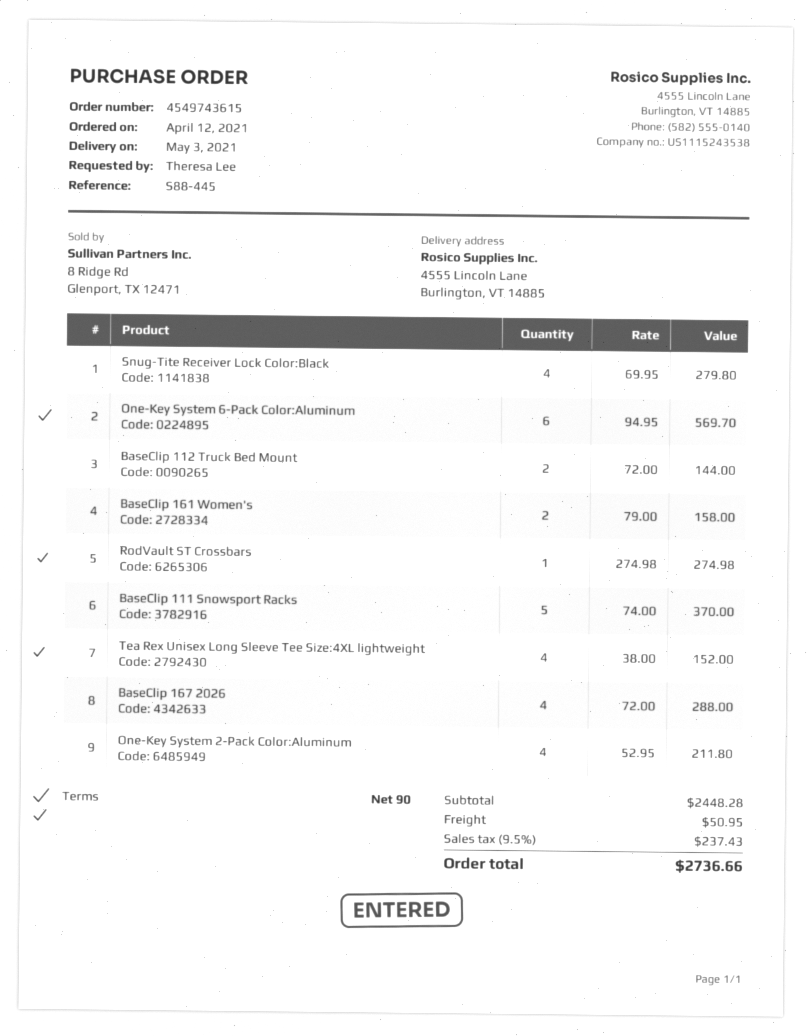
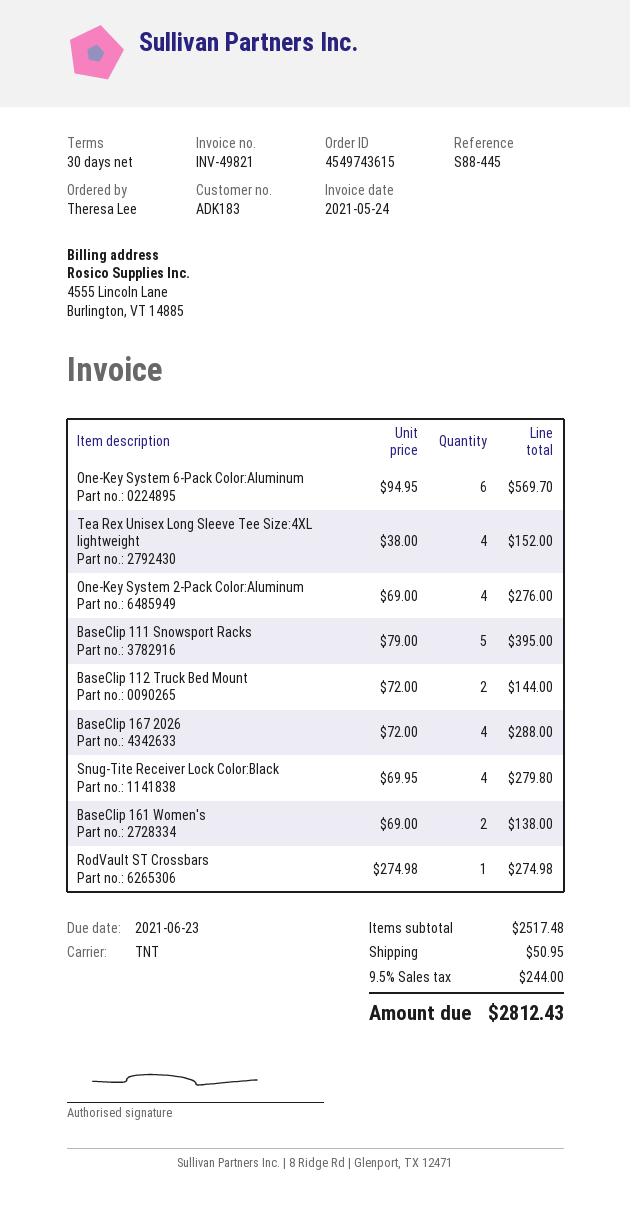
payment terms: 90 days -> 30 days
BaseClip 161 Women's: 2 x 79.00 = 158.00 -> 2 x 69.00 = 138.00
BaseClip 111 Snowsport Racks: 5 x 74.00 = 370.00 -> 5 x 79.00 = 395.00
One-Key System 2-Pack Color:Aluminum: 4 x 52.95 = 211.80 -> 4 x 69.00 = 276.00
subtotal: 2448.28 -> 2517.48
tax: 9.5% = 237.43 -> 9.5% = 244.00
total: 2736.66 -> 2812.43

